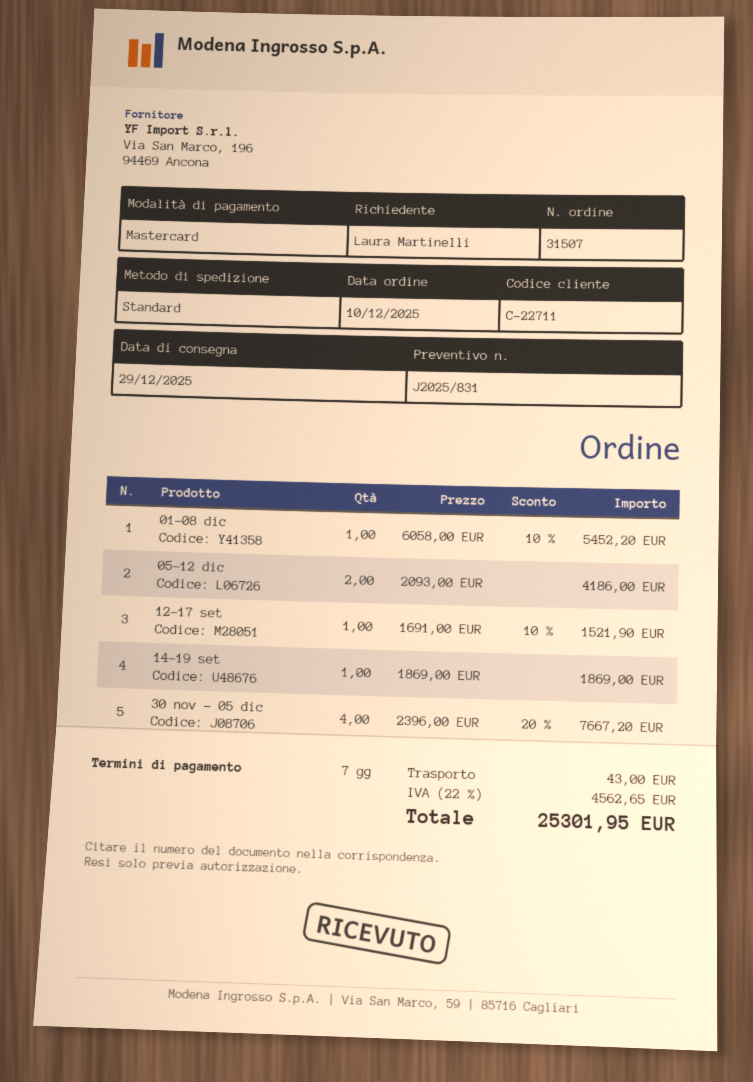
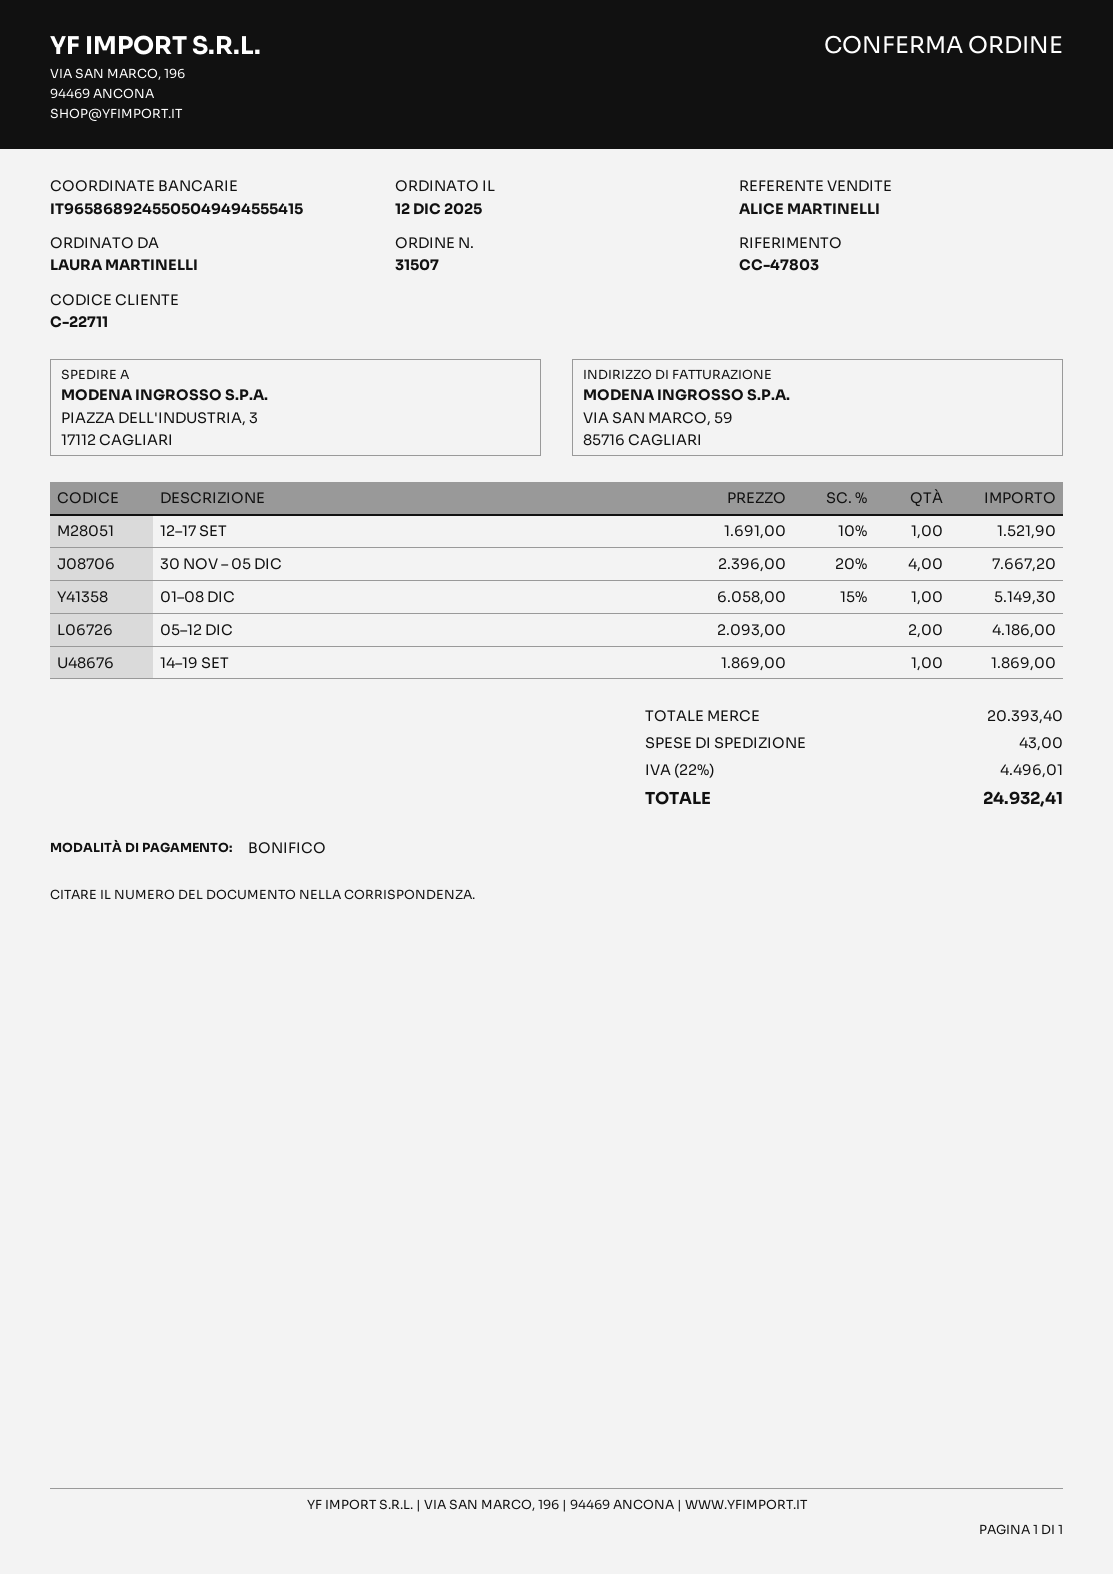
order date: 2025-12-10 -> 2025-12-12
payment method: Mastercard -> bank transfer
01–08 dic: 1 x 6058.00 - 10% = 5452.20 -> 1 x 6058.00 - 15% = 5149.30
tax: 22% = 4562.65 -> 22% = 4496.01
total: 25301.95 -> 24932.41

